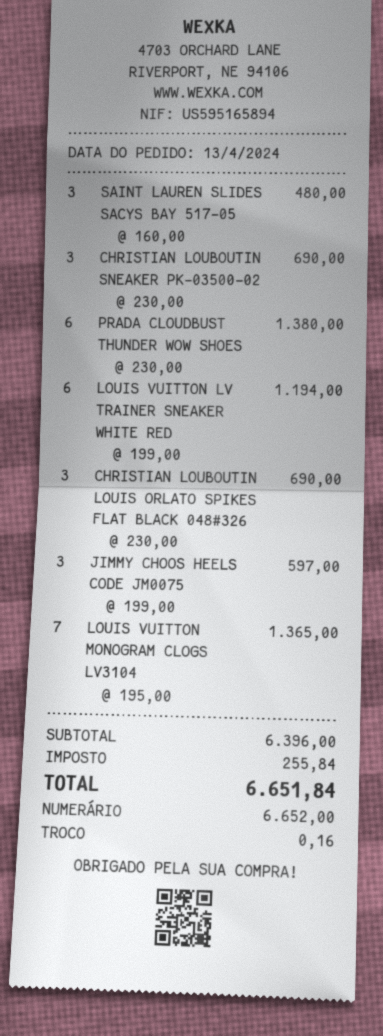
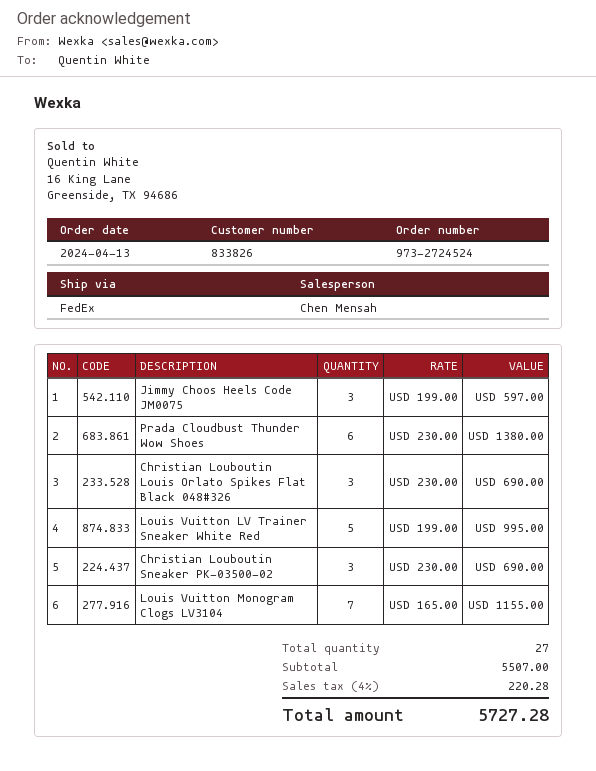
SAINT LAUREN SLIDES SACYS BAY 517-05: 3 x 160.00 = 480.00 -> none
LOUIS VUITTON LV TRAINER SNEAKER WHITE RED: 6 x 199.00 = 1194.00 -> 5 x 199.00 = 995.00
LOUIS VUITTON MONOGRAM CLOGS LV3104: 7 x 195.00 = 1365.00 -> 7 x 165.00 = 1155.00
subtotal: 6396.00 -> 5507.00
tax: 255.84 -> 220.28
total: 6651.84 -> 5727.28

